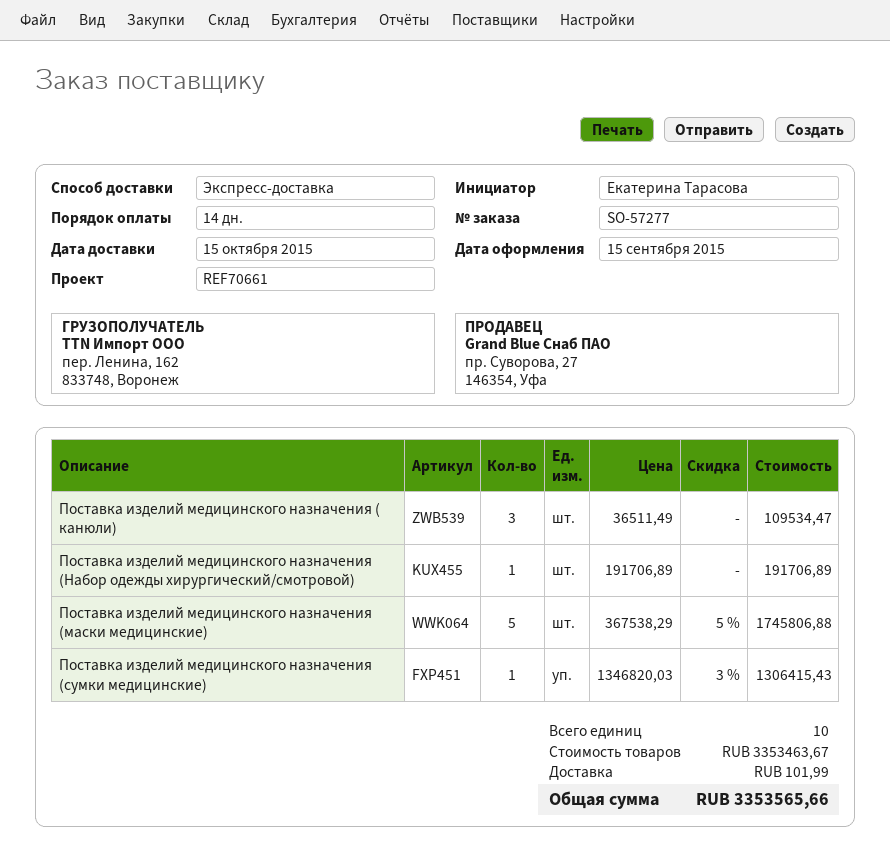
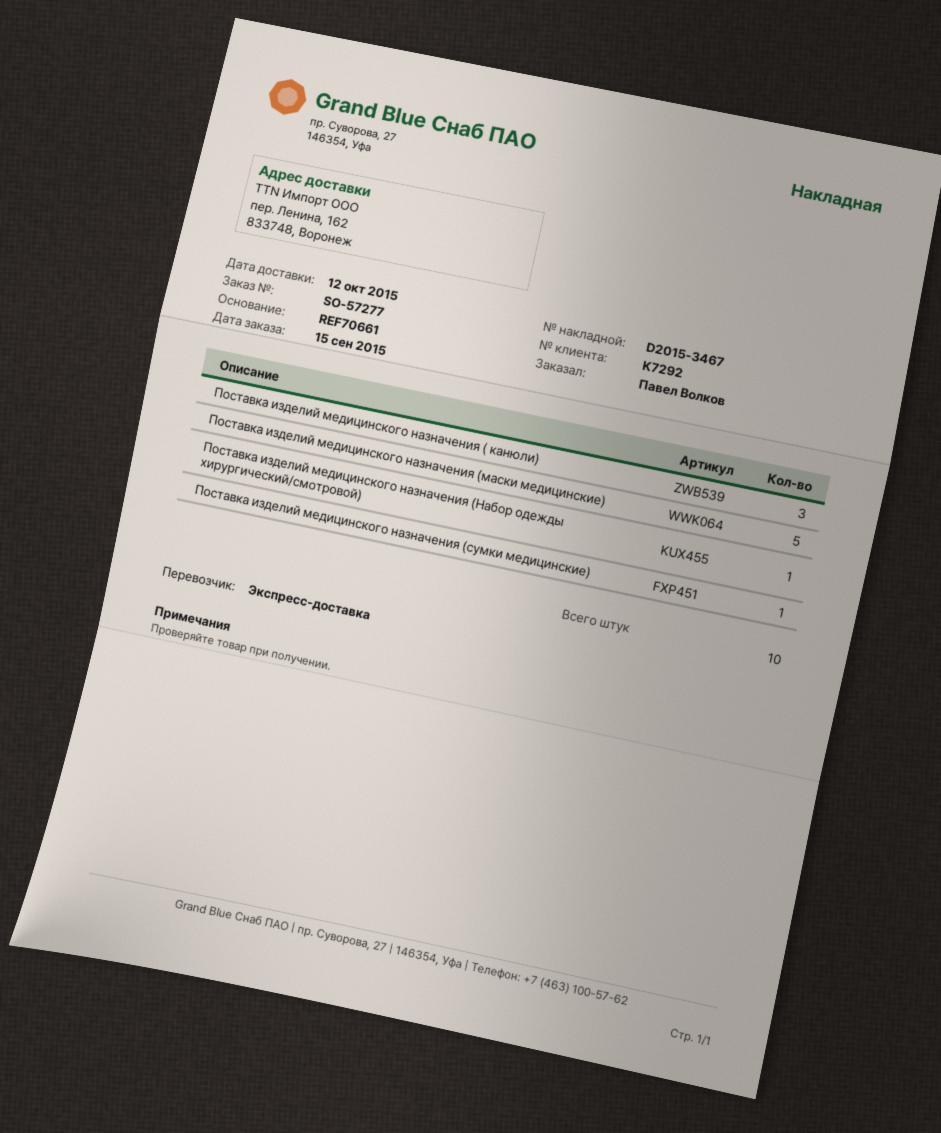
delivery date: 2015-10-15 -> 2015-10-12
ordered by: Екатерина Тарасова -> Павел Волков

